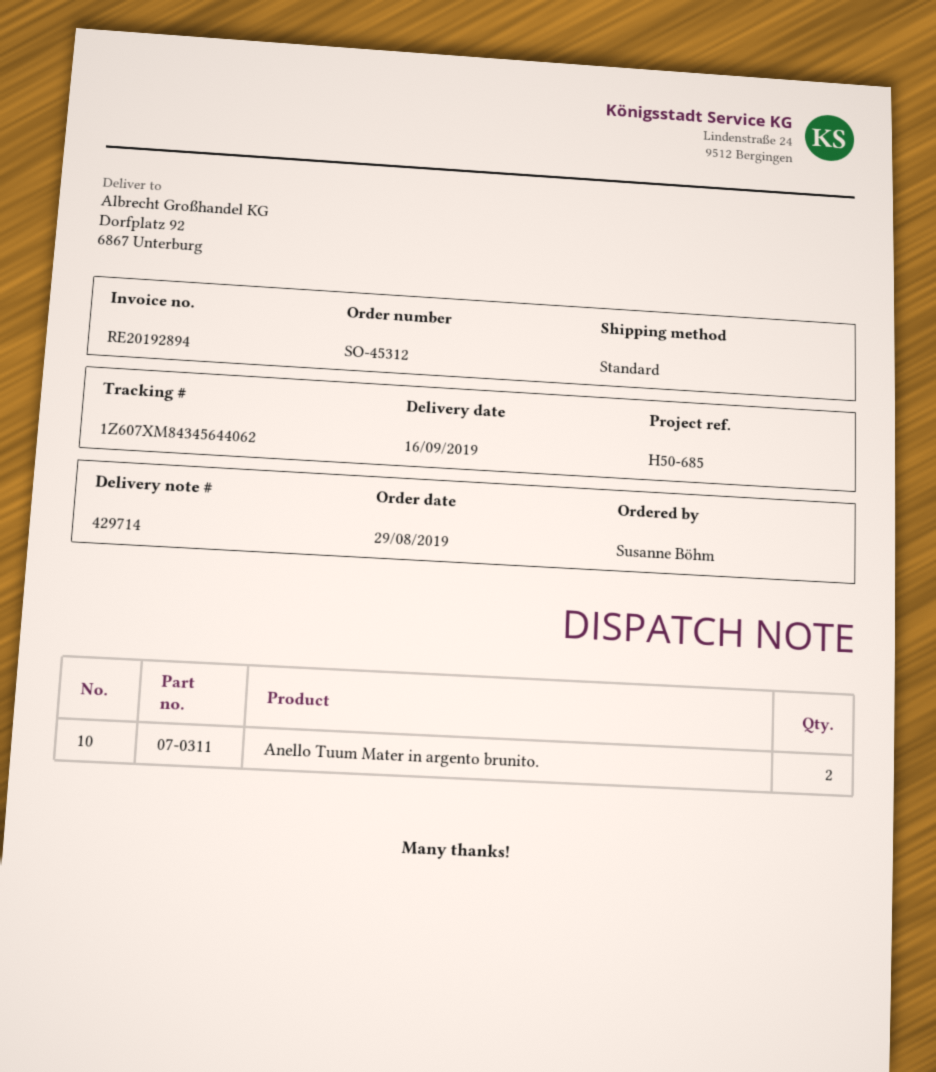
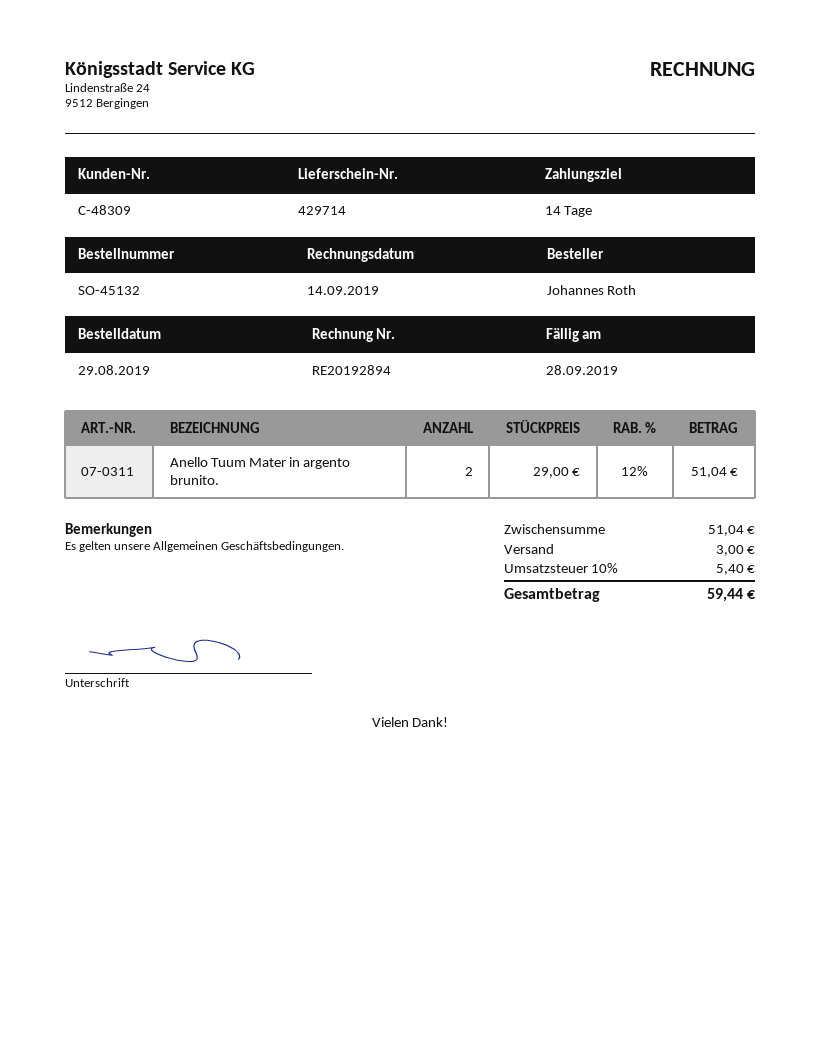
order number: SO-45312 -> SO-45132
ordered by: Susanne Böhm -> Johannes Roth

